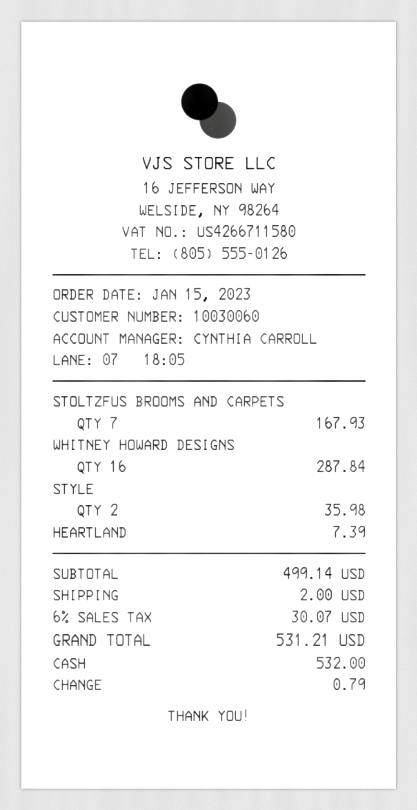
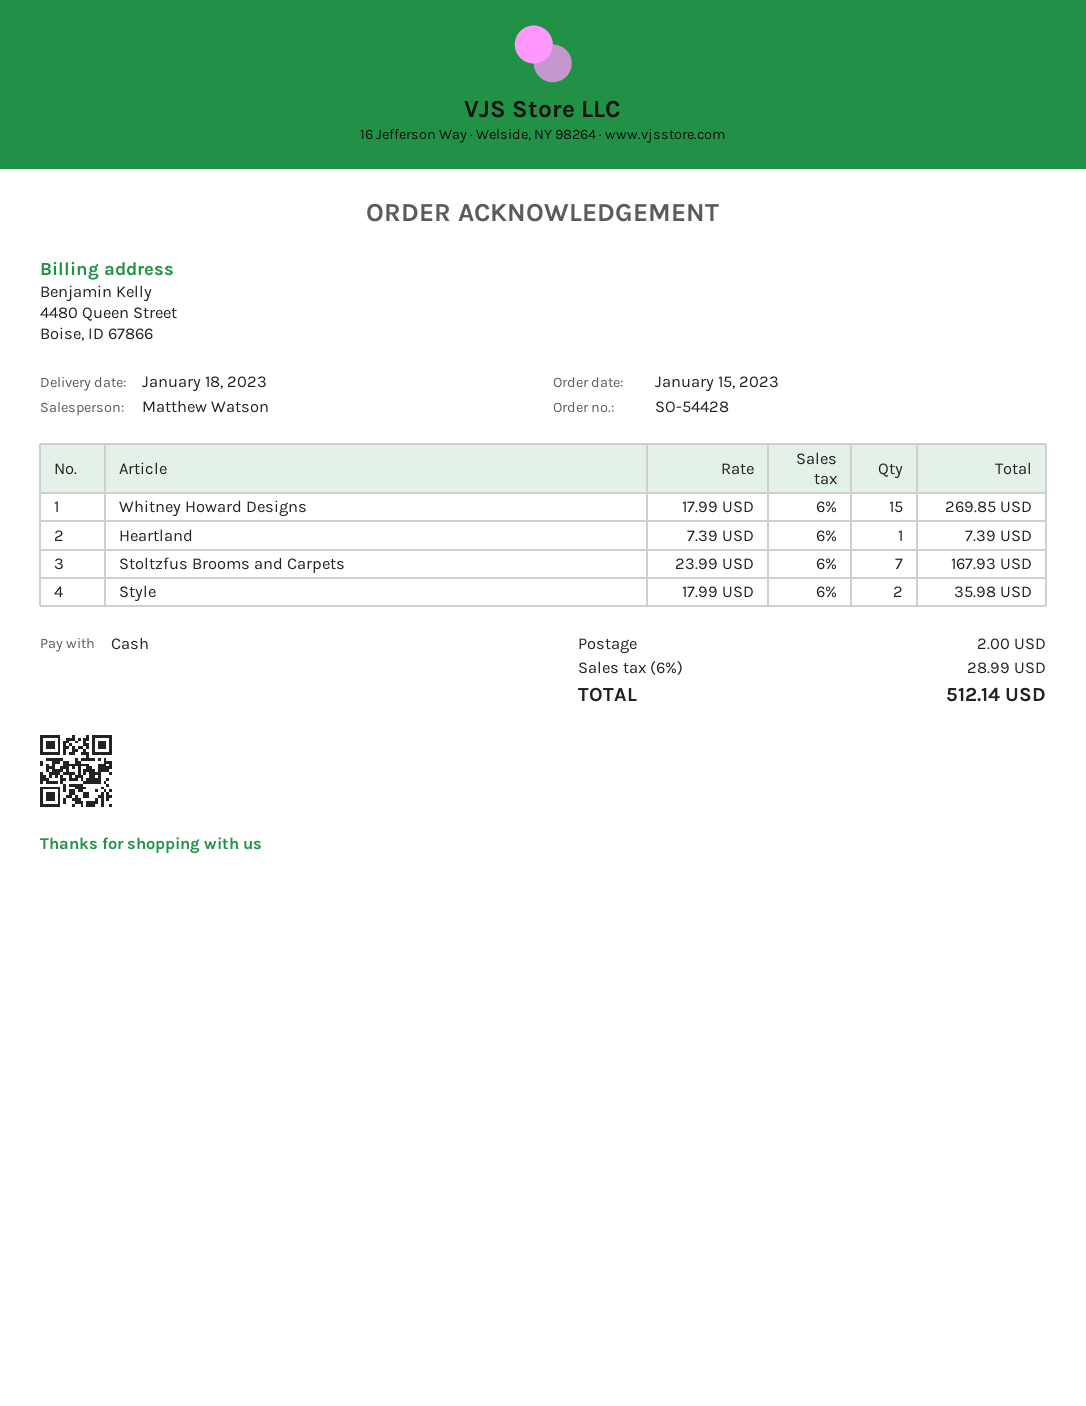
sales rep: CYNTHIA CARROLL -> Matthew Watson
WHITNEY HOWARD DESIGNS: 16 for 287.84 -> 15 for 269.85
tax: 6% = 30.07 -> 6% = 28.99
total: 531.21 -> 512.14

